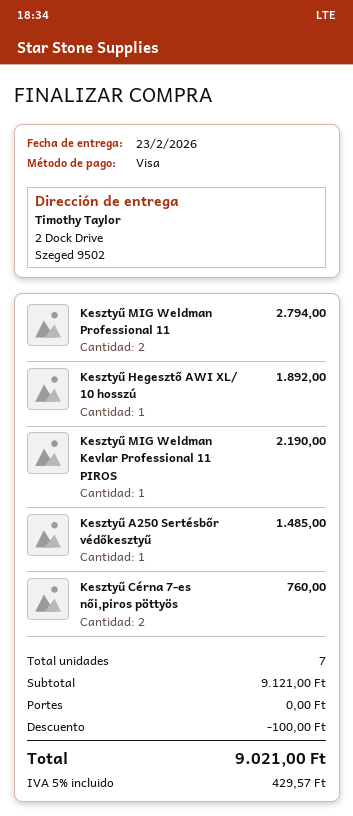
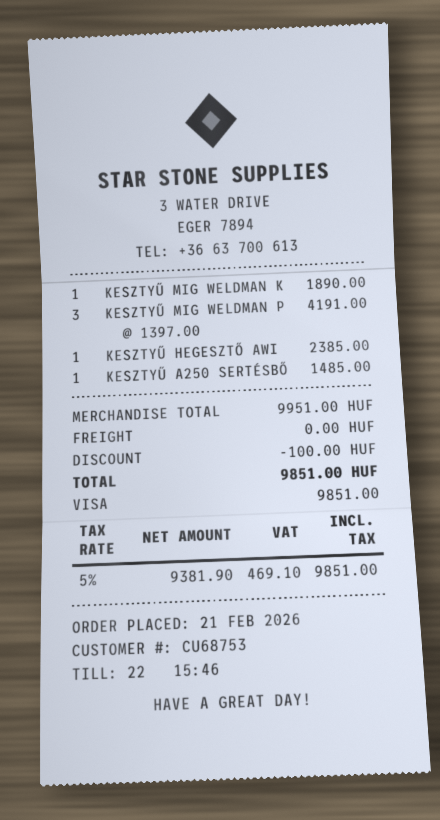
Kesztyű MIG Weldman Professional 11: 2 for 2794.00 -> 3 for 4191.00
Kesztyű Hegesztő AWI XL/ 10 hosszú: 1 for 1892.00 -> 1 for 2385.00
Kesztyű MIG Weldman Kevlar Professional 11 PIROS: 1 for 2190.00 -> 1 for 1890.00
Kesztyű Cérna 7-es női,piros pöttyös: 2 for 760.00 -> none
subtotal: 9121.00 -> 9951.00
tax: 5% = 429.57 -> 5% = 469.10
total: 9021.00 -> 9851.00

